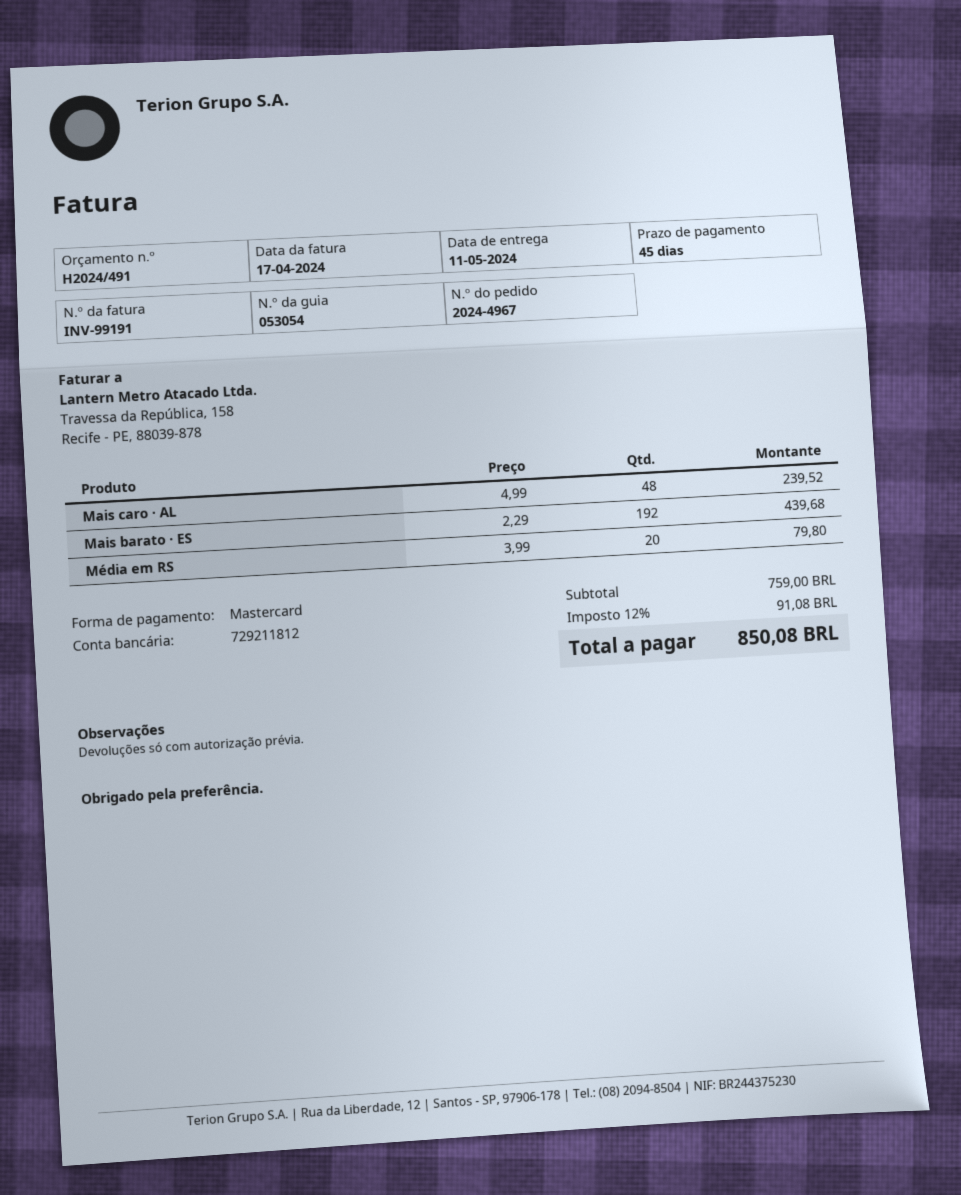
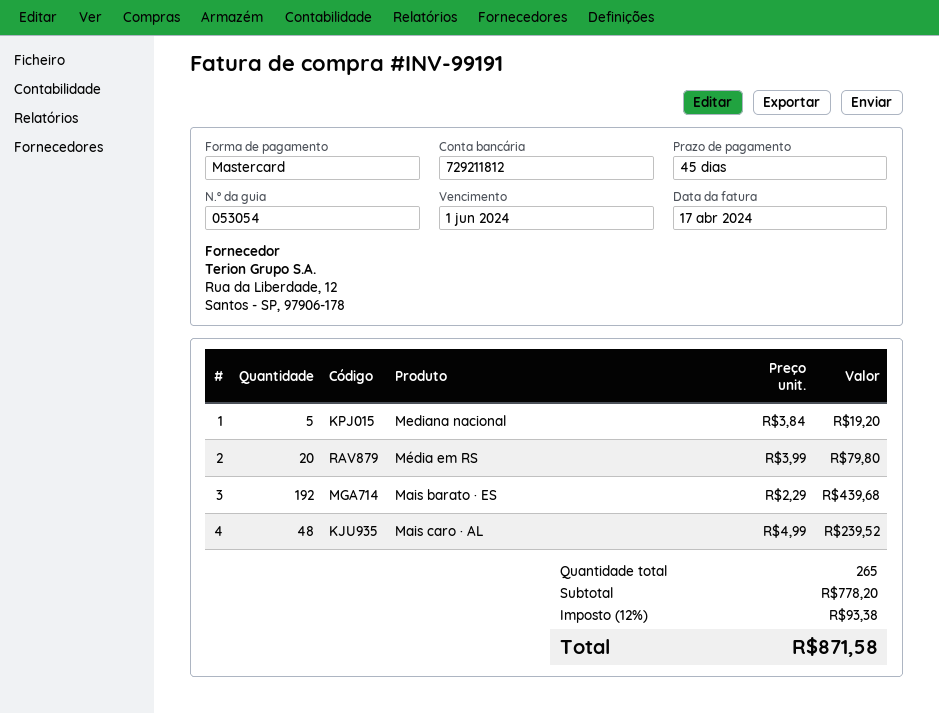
Mediana nacional: none -> 5 x 3.84 = 19.20
subtotal: 759.00 -> 778.20
tax: 12% = 91.08 -> 12% = 93.38
total: 850.08 -> 871.58

